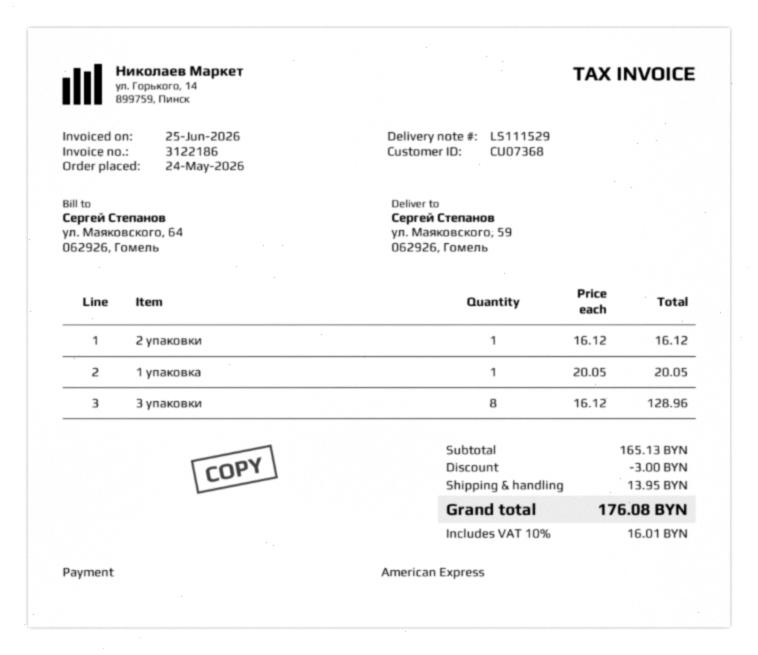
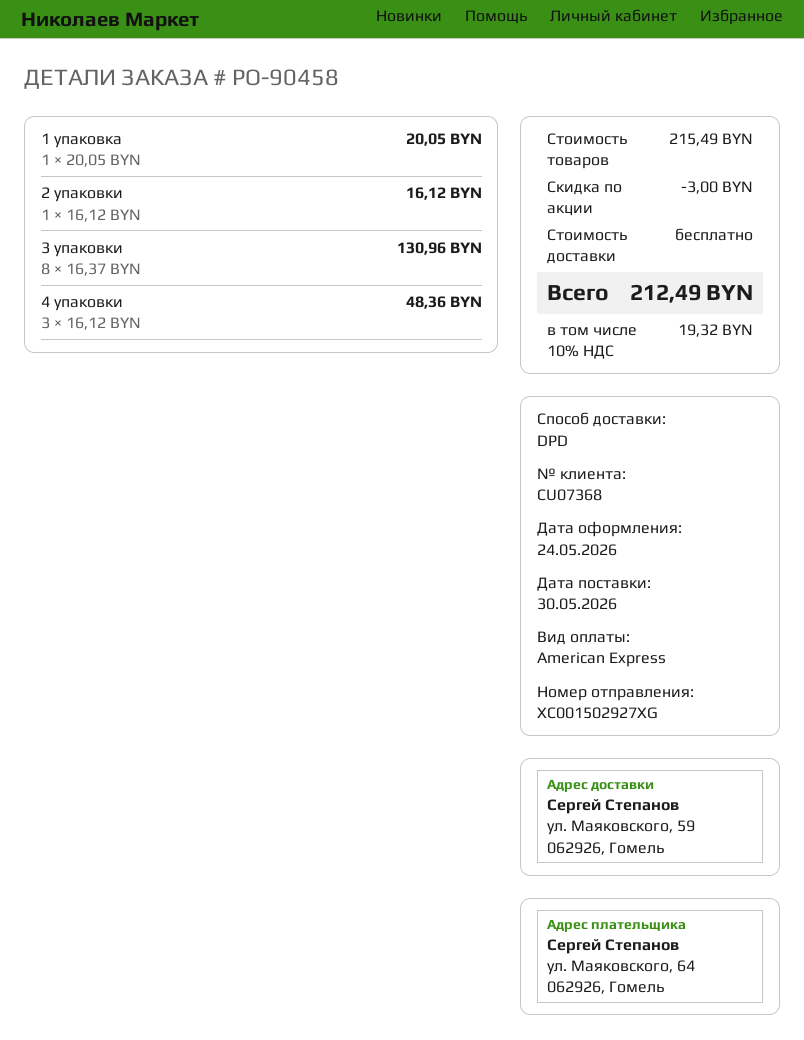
3 упаковки: 8 x 16.12 = 128.96 -> 8 x 16.37 = 130.96
4 упаковки: none -> 3 x 16.12 = 48.36
subtotal: 165.13 -> 215.49
shipping: 13.95 -> 0.00
tax: 10% = 16.01 -> 10% = 19.32
total: 176.08 -> 212.49

